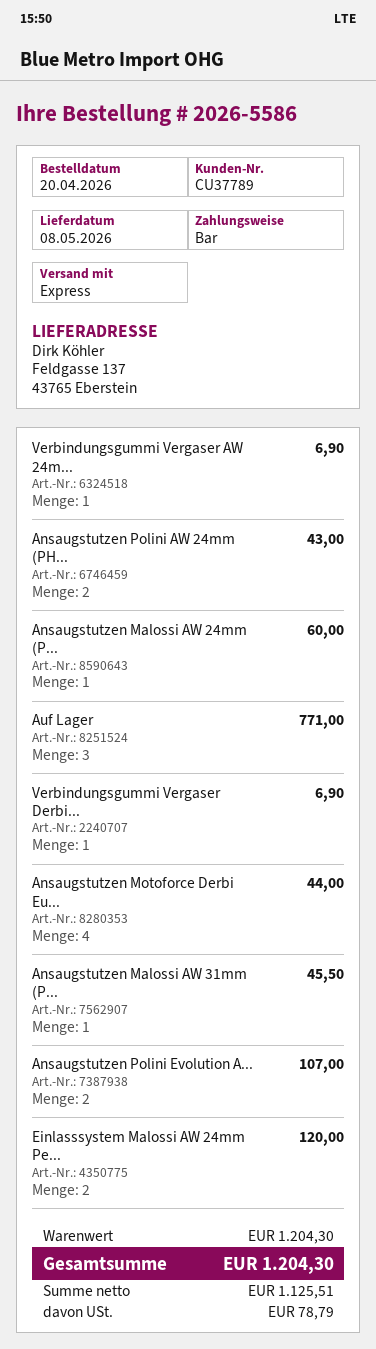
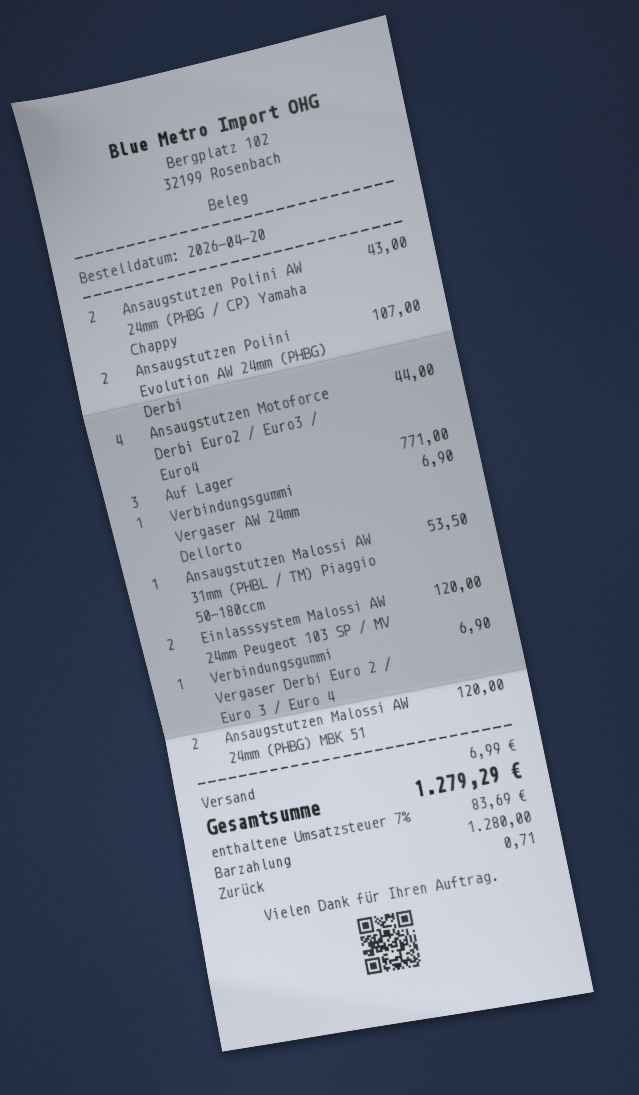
Ansaugstutzen Malossi AW 24mm (P...: 1 for 60.00 -> 2 for 120.00
Ansaugstutzen Malossi AW 31mm (P...: 1 for 45.50 -> 1 for 53.50
shipping: none -> 6.99
tax: 78.79 -> 83.69
total: 1204.30 -> 1279.29

